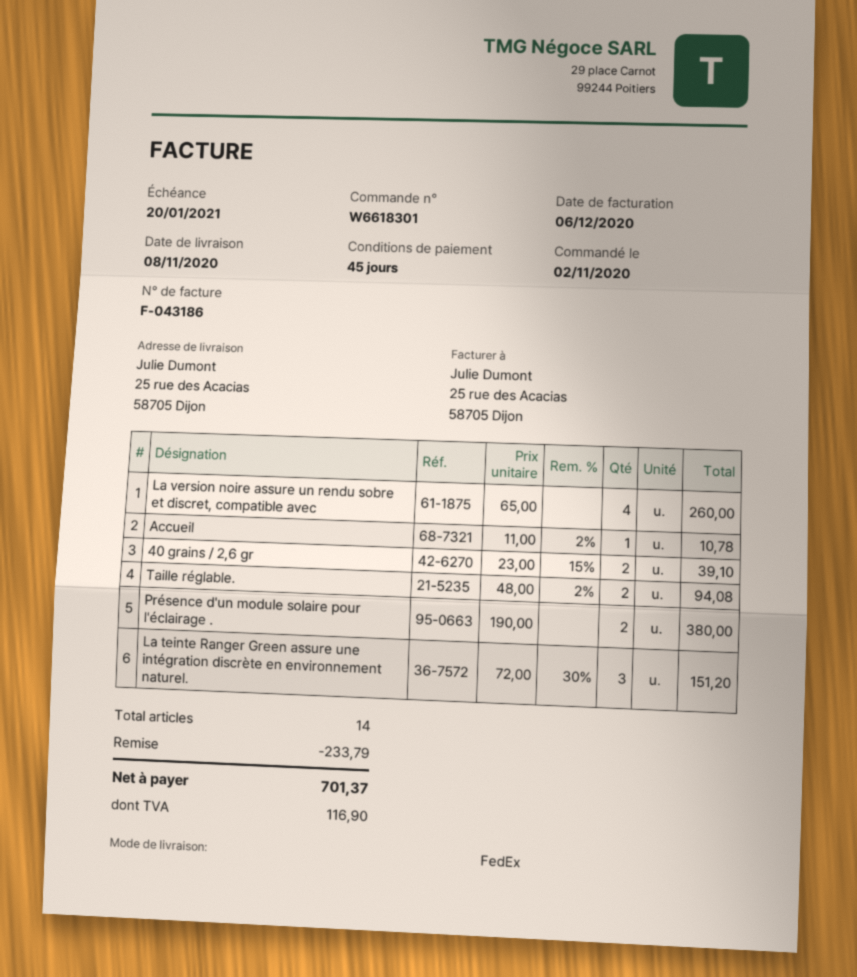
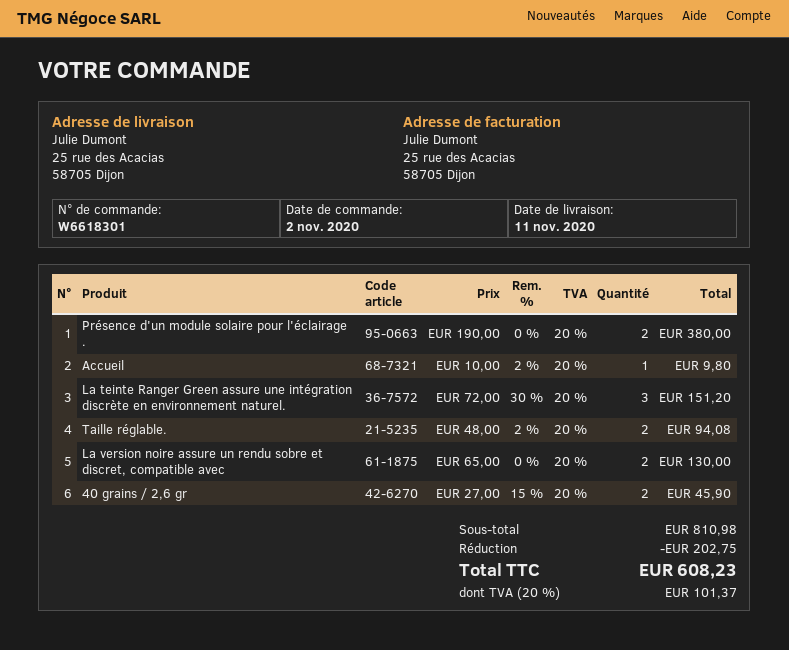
delivery date: 2020-11-08 -> 2020-11-11
La version noire assure un rendu sobre et discret, compatible avec: 4 x 65.00 = 260.00 -> 2 x 65.00 = 130.00
Accueil: 1 x 11.00 - 2% = 10.78 -> 1 x 10.00 - 2% = 9.80
40 grains / 2,6 gr: 2 x 23.00 - 15% = 39.10 -> 2 x 27.00 - 15% = 45.90
discount: 233.79 -> 202.75
tax: 116.90 -> 101.37
total: 701.37 -> 608.23

